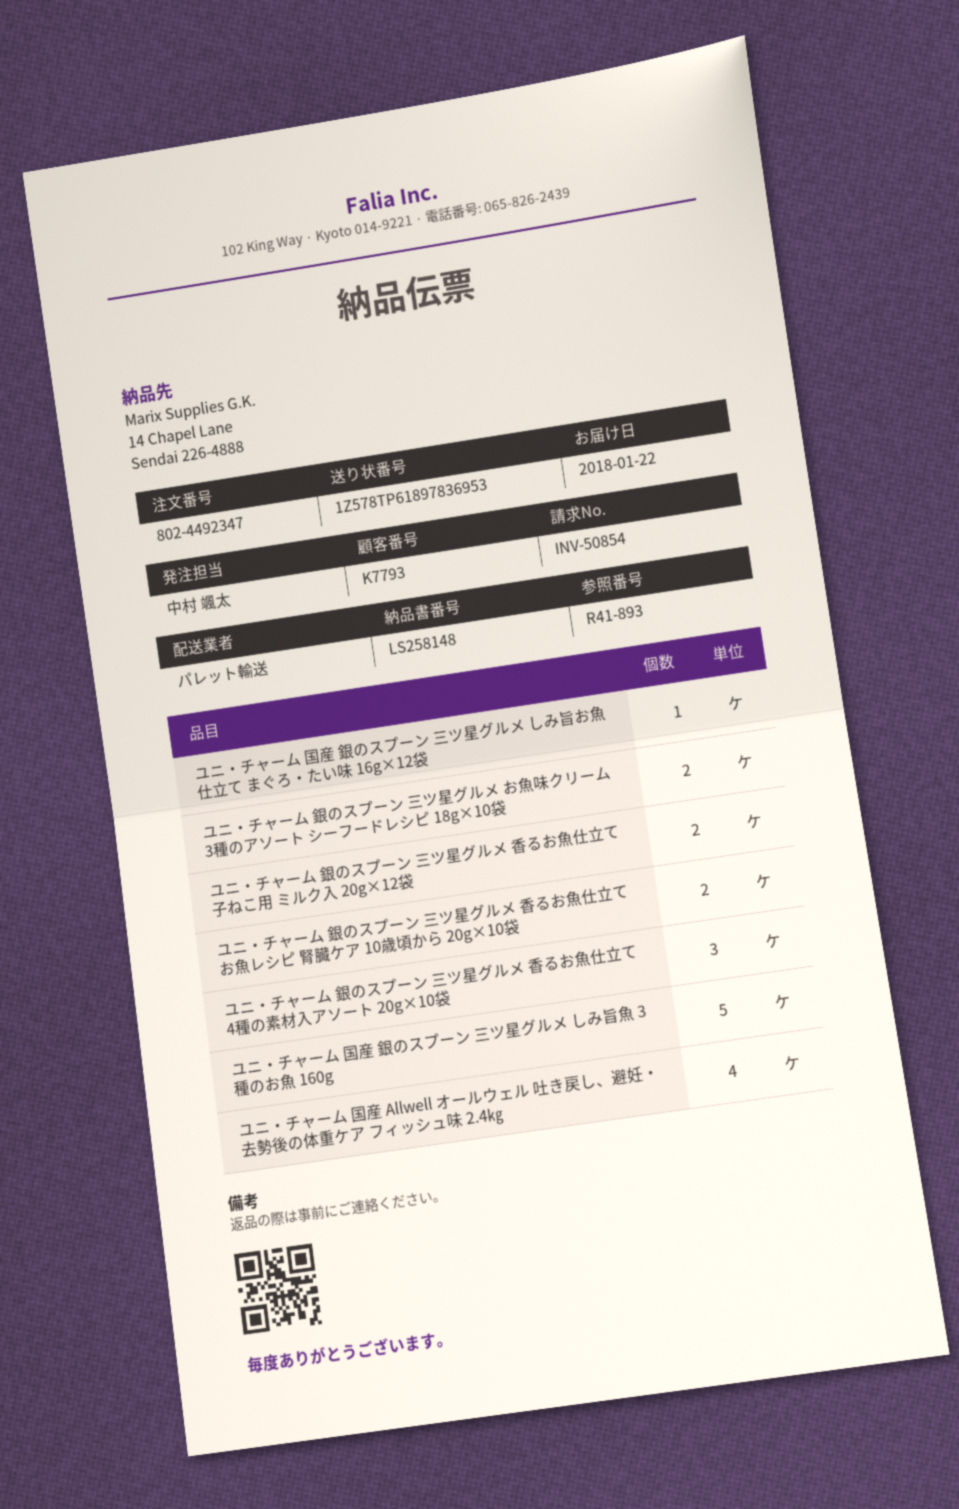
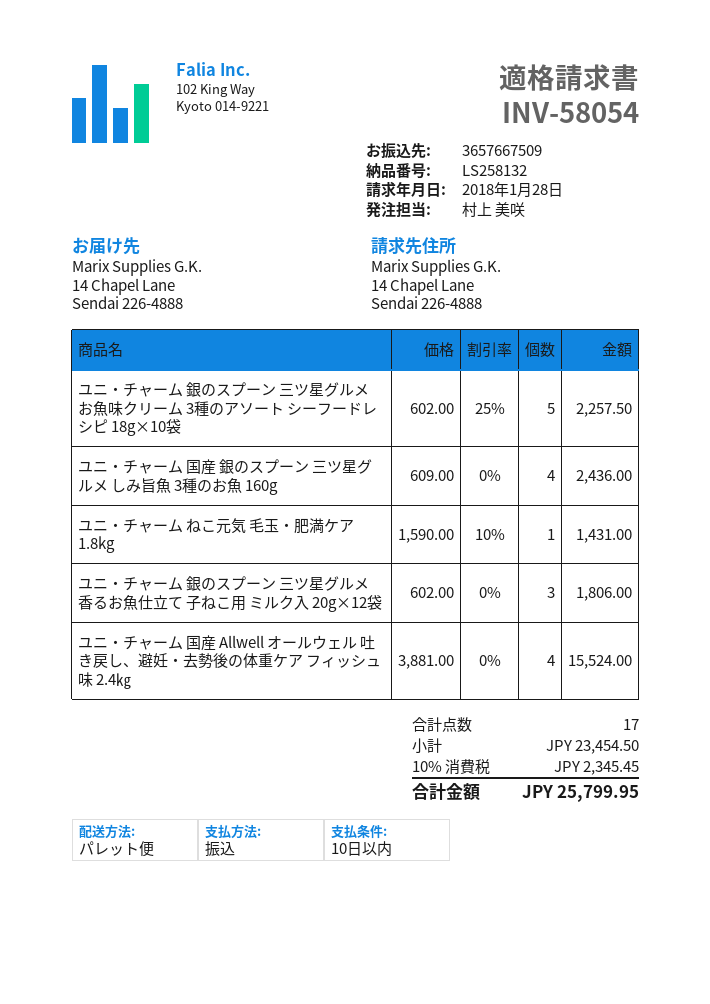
delivery note number: LS258148 -> LS258132
invoice number: INV-50854 -> INV-58054
ordered by: 中村 颯太 -> 村上 美咲
ユニ・チャーム 国産 銀のスプーン 三ツ星グルメ しみ旨お魚仕立て まぐろ・たい味 16g×12袋: 1 -> none
ユニ・チャーム 銀のスプーン 三ツ星グルメ お魚味クリーム 3種のアソート シーフードレシピ 18g×10袋: 2 -> 5
ユニ・チャーム 銀のスプーン 三ツ星グルメ 香るお魚仕立て 子ねこ用 ミルク入 20g×12袋: 2 -> 3
ユニ・チャーム 銀のスプーン 三ツ星グルメ 香るお魚仕立て お魚レシピ 腎臓ケア 10歳頃から 20g×10袋: 2 -> none
ユニ・チャーム 銀のスプーン 三ツ星グルメ 香るお魚仕立て 4種の素材入アソート 20g×10袋: 3 -> none
ユニ・チャーム 国産 銀のスプーン 三ツ星グルメ しみ旨魚 3種のお魚 160g: 5 -> 4
ユニ・チャーム ねこ元気 毛玉・肥満ケア 1.8kg: none -> 1

